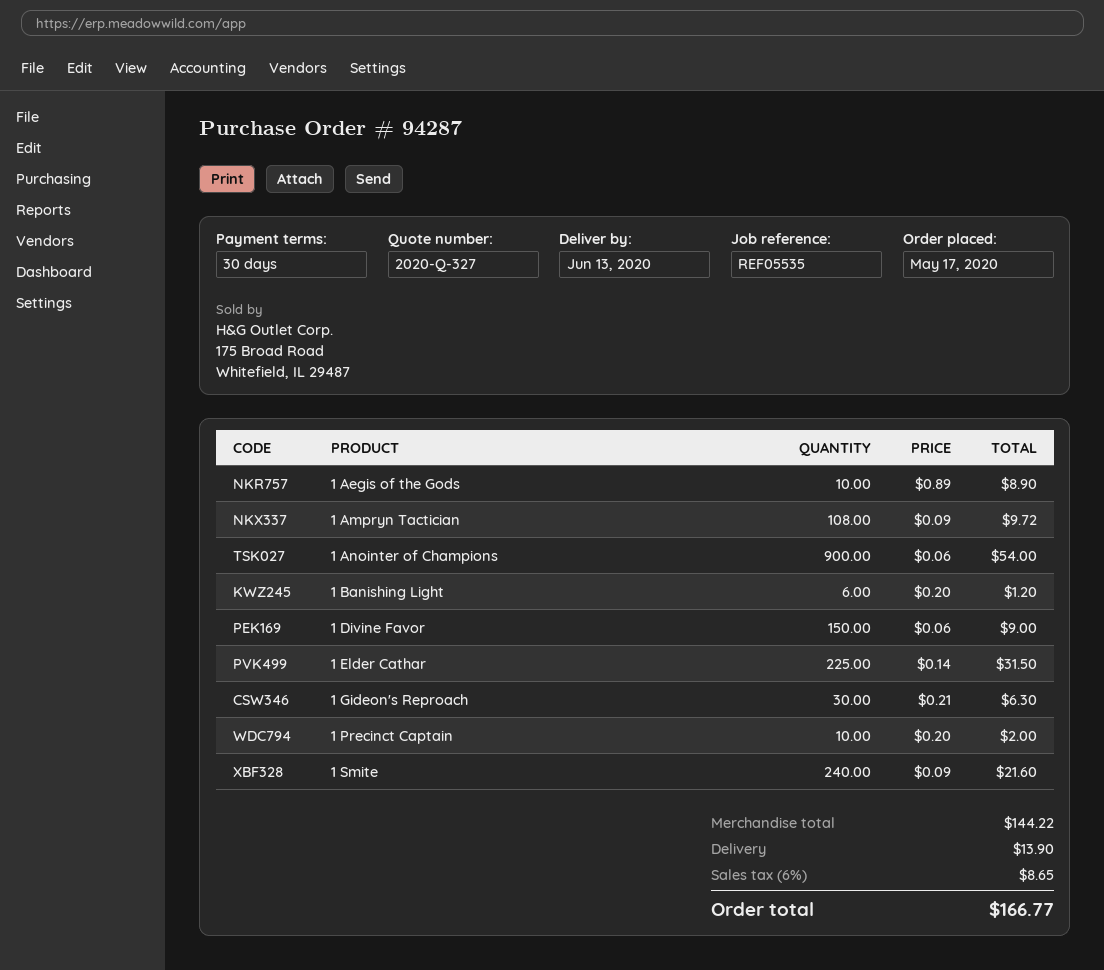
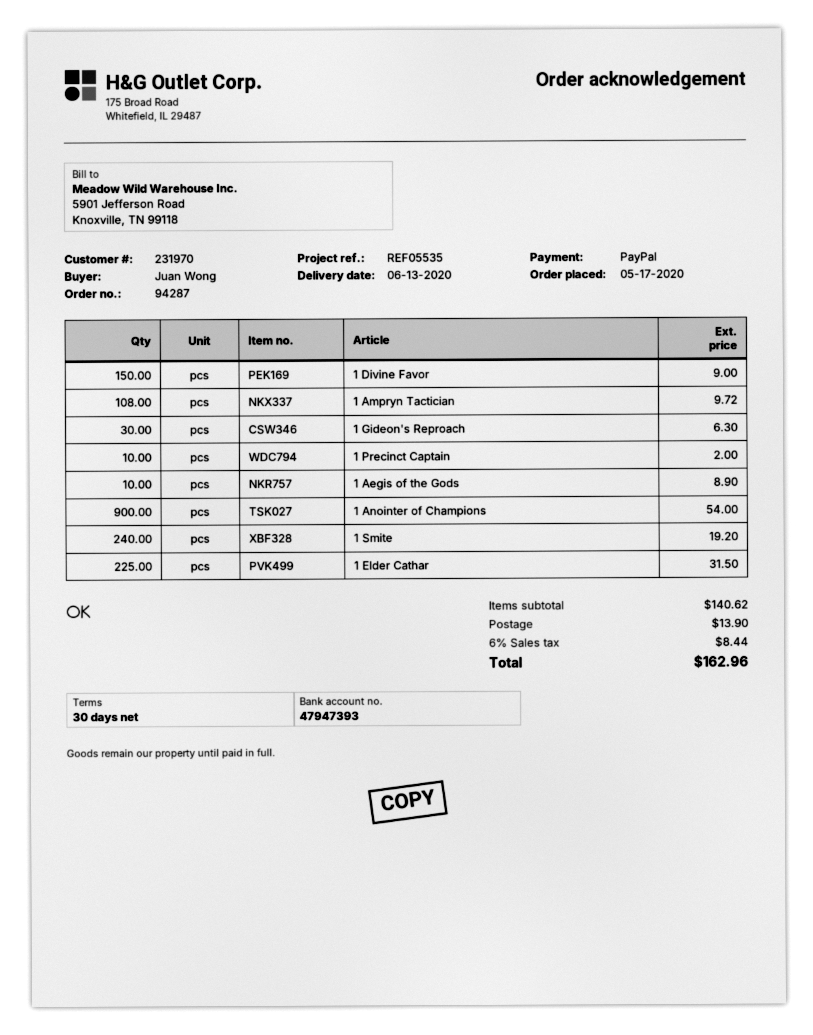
1 Banishing Light: 6 for 1.20 -> none
1 Smite: 240 for 21.60 -> 240 for 19.20
subtotal: 144.22 -> 140.62
tax: 6% = 8.65 -> 6% = 8.44
total: 166.77 -> 162.96

